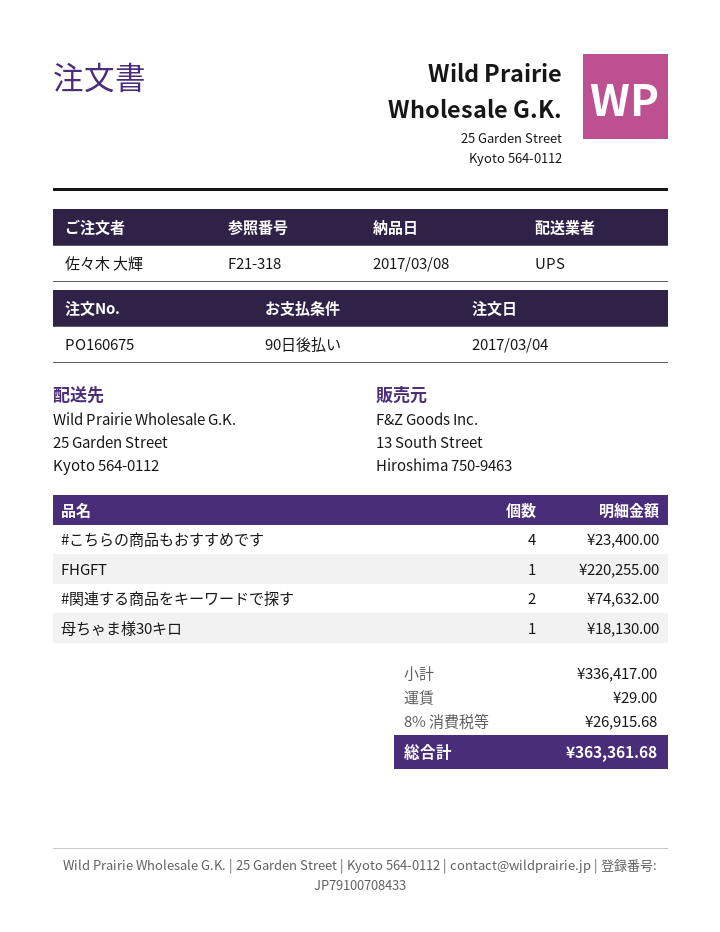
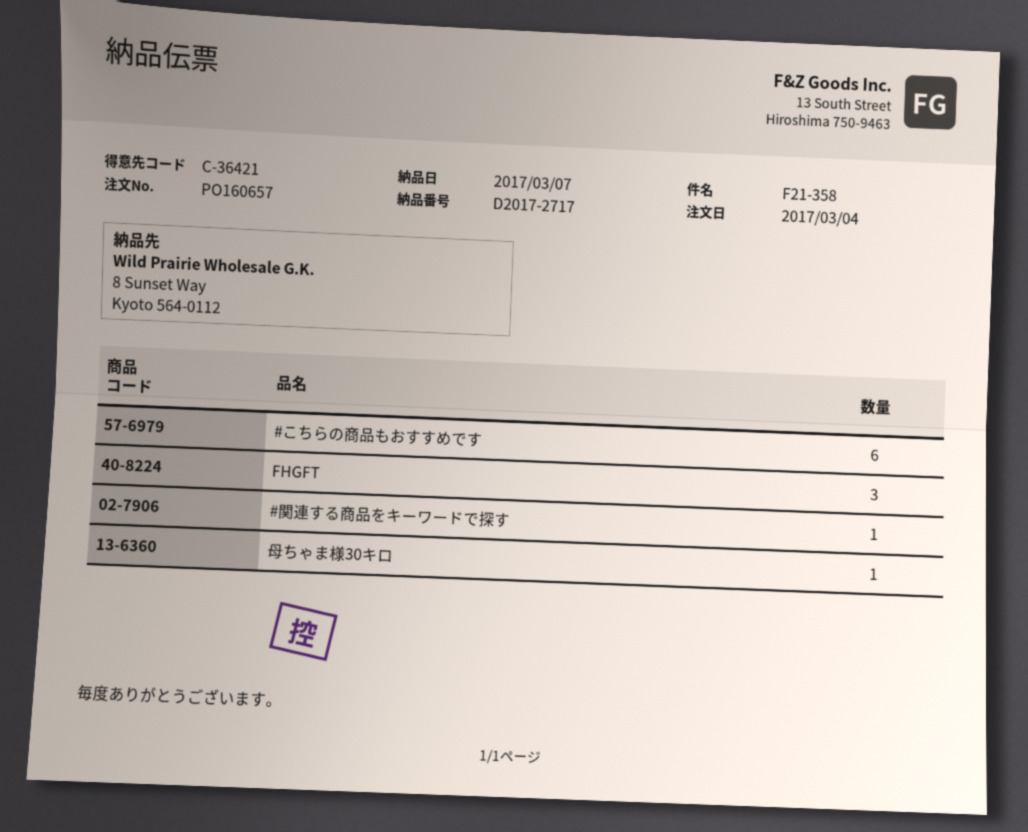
order number: PO160675 -> PO160657
delivery date: 2017-03-08 -> 2017-03-07
reference: F21-318 -> F21-358
ship to: 25 Garden Street, Kyoto 564-0112 -> 8 Sunset Way, Kyoto 564-0112
#こちらの商品もおすすめです: 4 -> 6
FHGFT: 1 -> 3
#関連する商品をキーワードで探す: 2 -> 1

